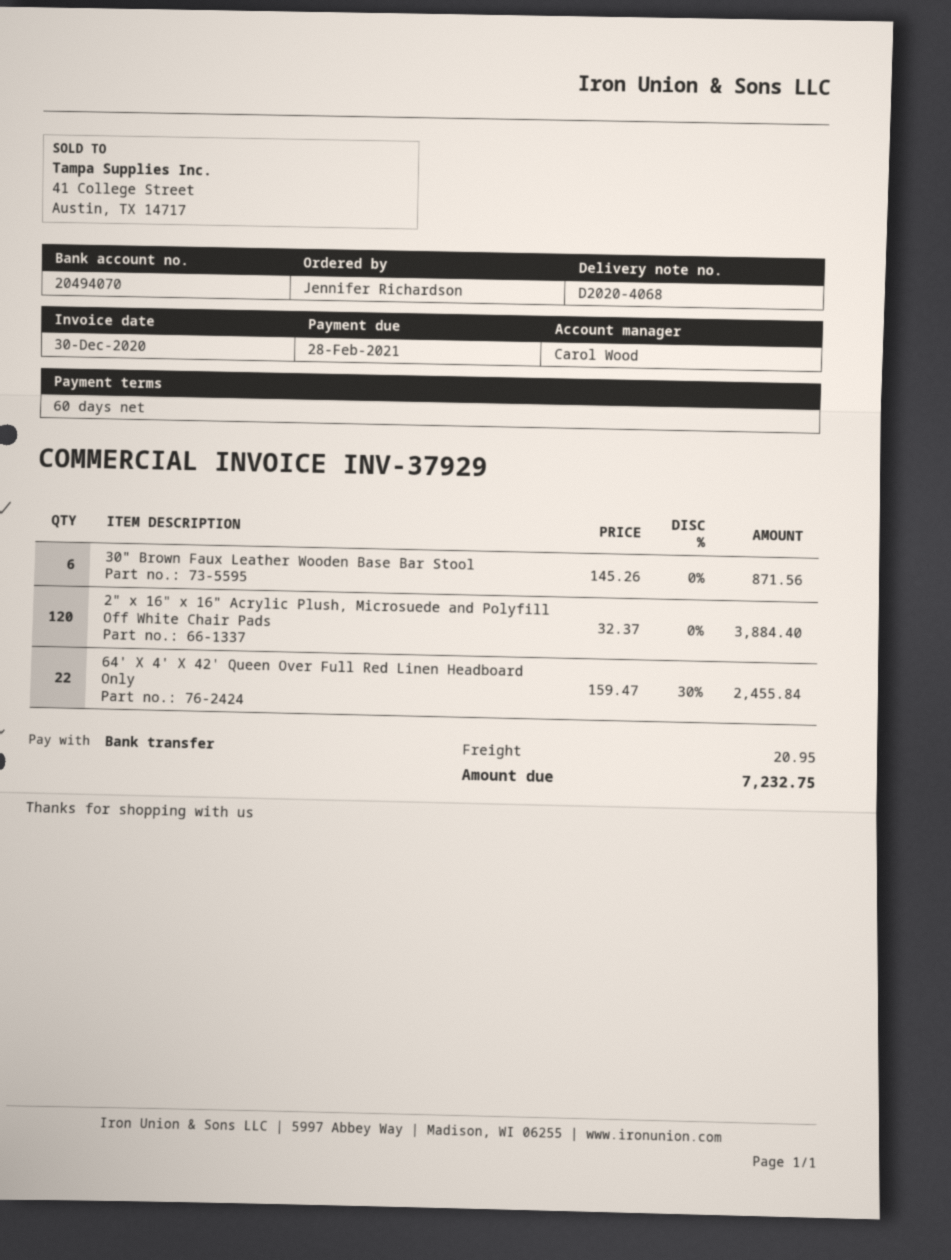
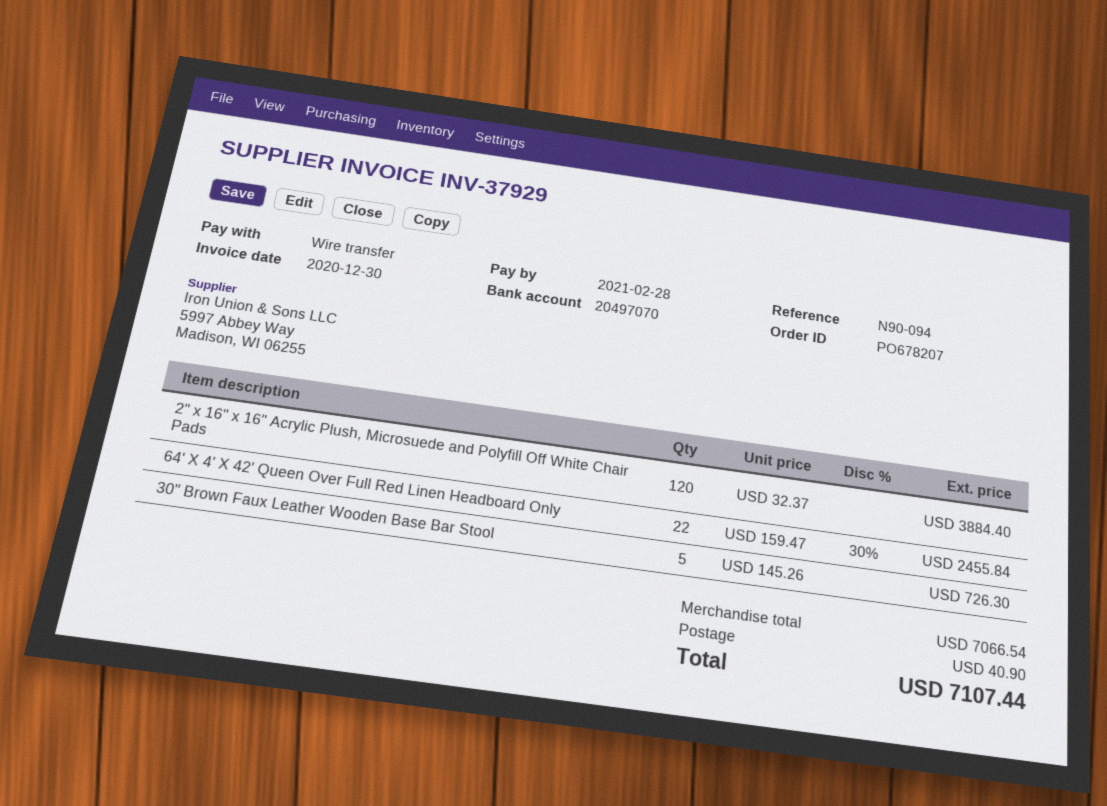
bank account: 20494070 -> 20497070
30" Brown Faux Leather Wooden Base Bar Stool: 6 x 145.26 = 871.56 -> 5 x 145.26 = 726.30
shipping: 20.95 -> 40.90
total: 7232.75 -> 7107.44

